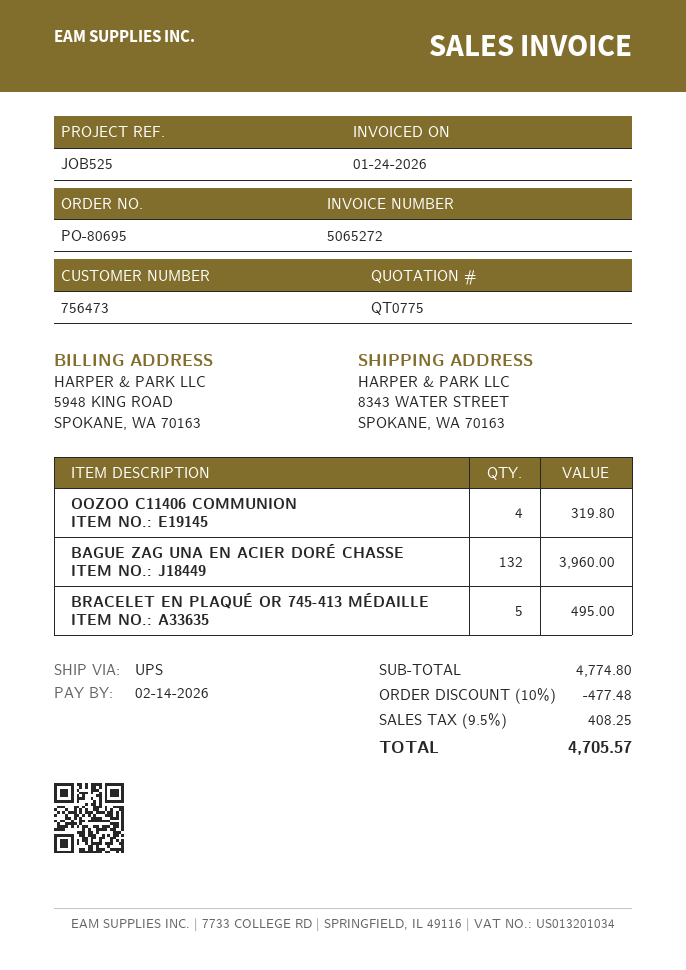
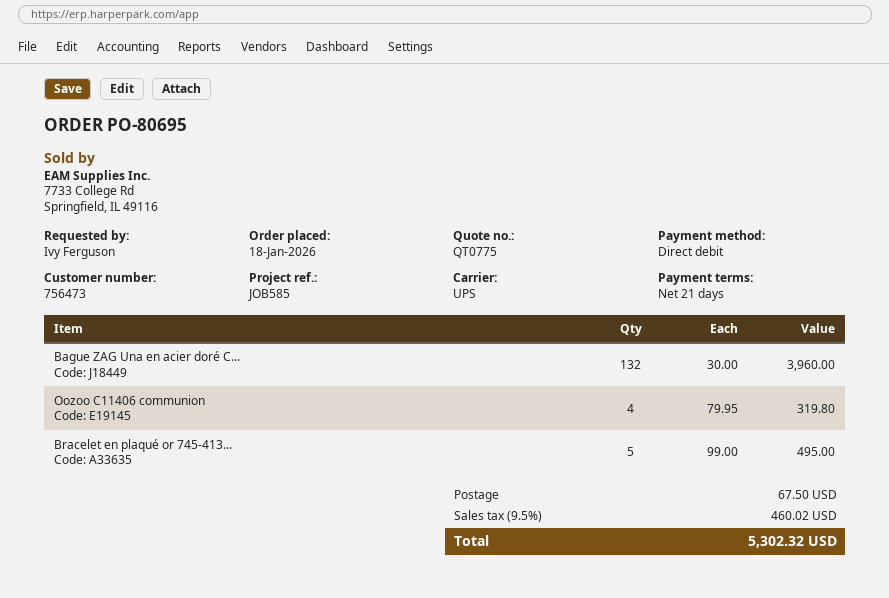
reference: JOB525 -> JOB585
discount: 10% = 477.48 -> none
shipping: none -> 67.50
tax: 9.5% = 408.25 -> 9.5% = 460.02
total: 4705.57 -> 5302.32

